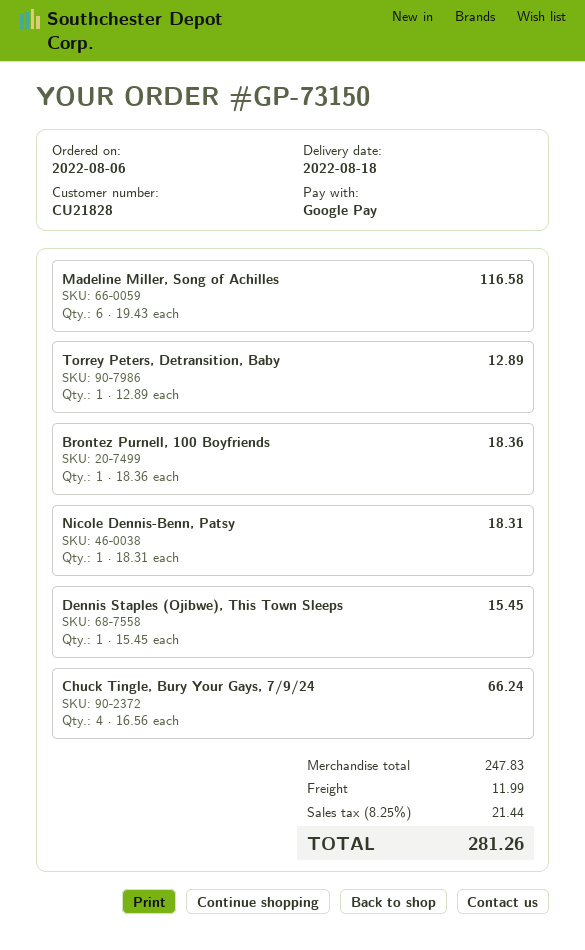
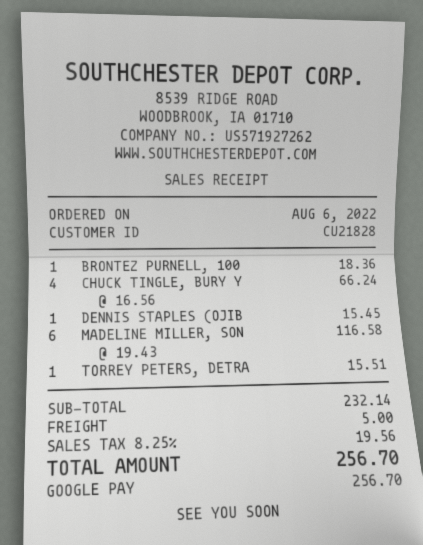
Torrey Peters, Detransition, Baby: 1 x 12.89 = 12.89 -> 1 x 15.51 = 15.51
Nicole Dennis-Benn, Patsy: 1 x 18.31 = 18.31 -> none
subtotal: 247.83 -> 232.14
shipping: 11.99 -> 5.00
tax: 8.25% = 21.44 -> 8.25% = 19.56
total: 281.26 -> 256.70

